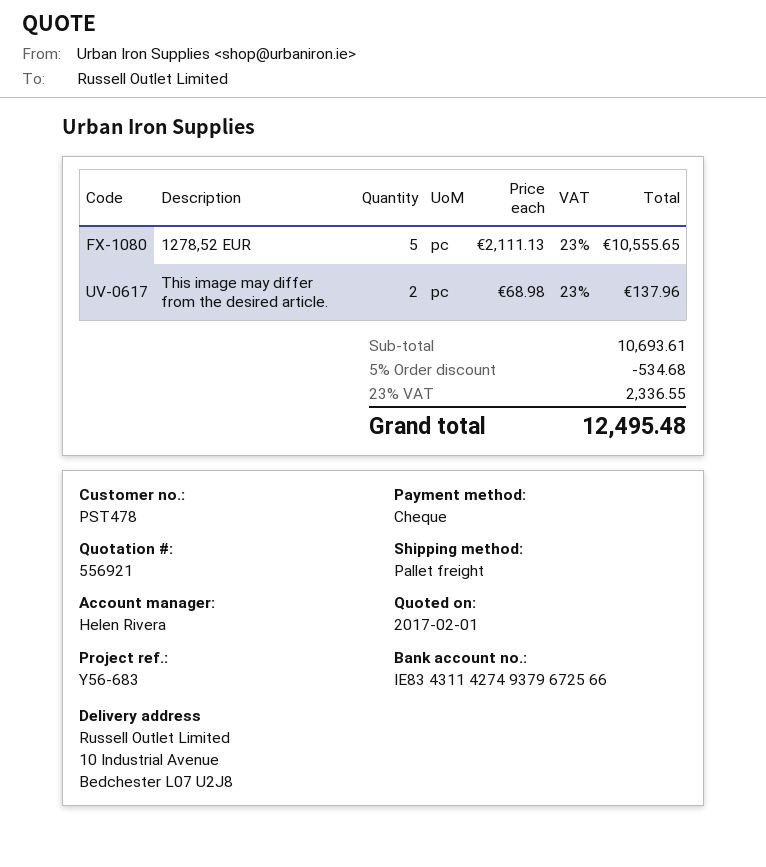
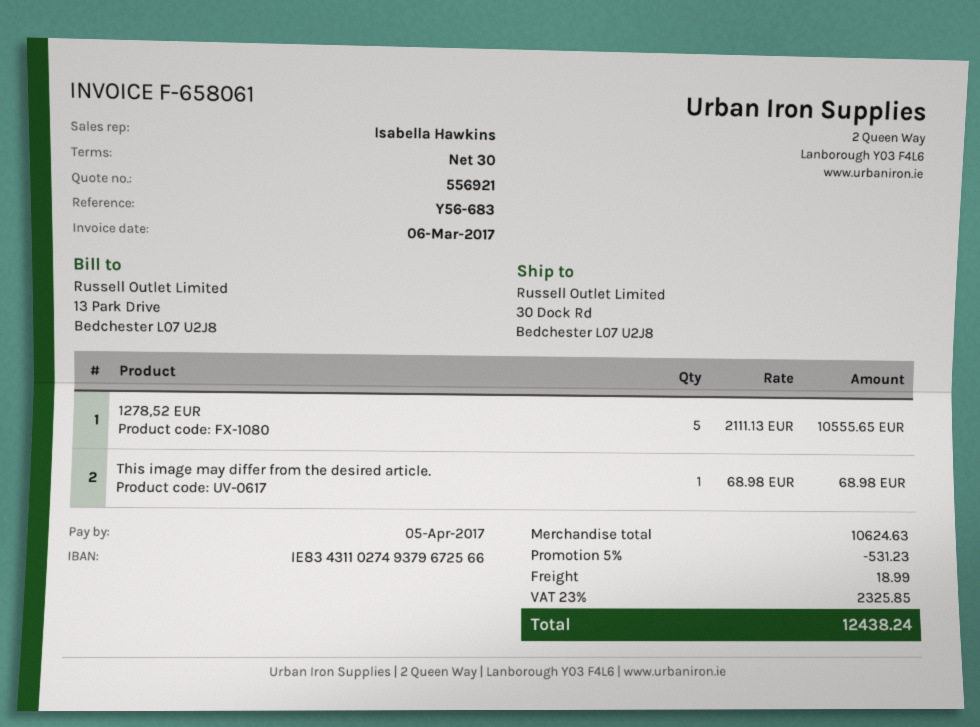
sales rep: Helen Rivera -> Isabella Hawkins
bank account: IE83431142749379672566 -> IE83431102749379672566
ship to: 10 Industrial Avenue, Bedchester L07 U2J8 -> 30 Dock Rd, Bedchester L07 U2J8
This image may differ from the desired article.: 2 x 68.98 = 137.96 -> 1 x 68.98 = 68.98
subtotal: 10693.61 -> 10624.63
discount: 5% = 534.68 -> 5% = 531.23
shipping: none -> 18.99
tax: 23% = 2336.55 -> 23% = 2325.85
total: 12495.48 -> 12438.24

